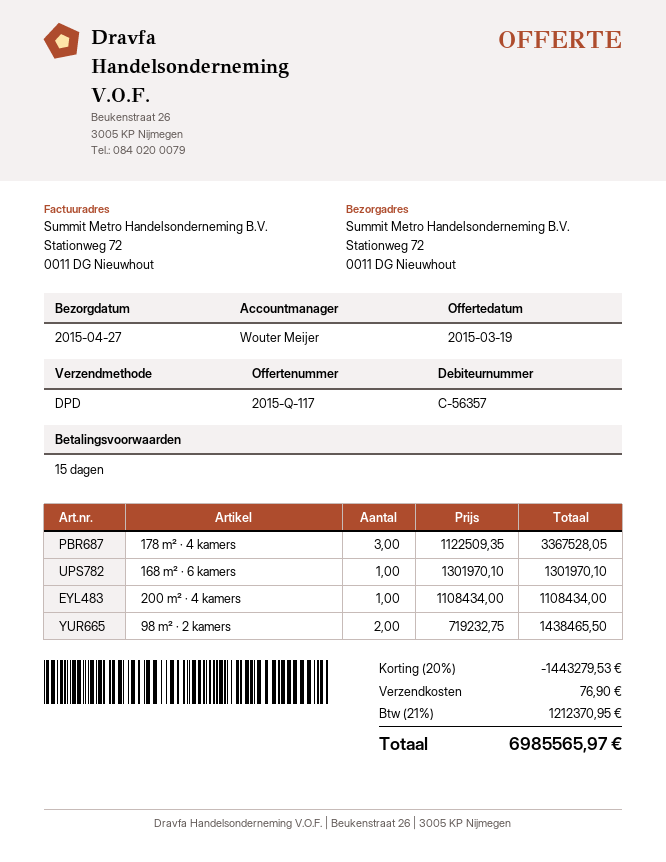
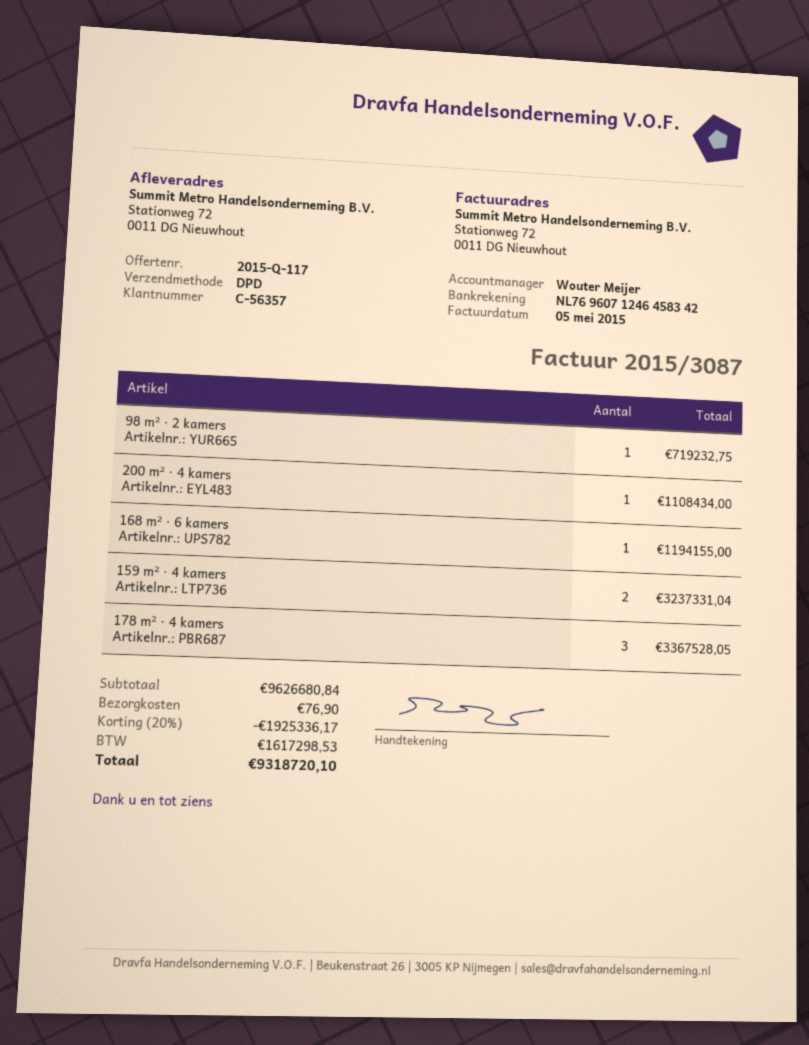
168 m² · 6 kamers: 1 for 1301970.10 -> 1 for 1194155.00
98 m² · 2 kamers: 2 for 1438465.50 -> 1 for 719232.75
159 m² · 4 kamers: none -> 2 for 3237331.04
discount: 20% = 1443279.53 -> 20% = 1925336.17
tax: 1212370.95 -> 1617298.53
total: 6985565.97 -> 9318720.10

